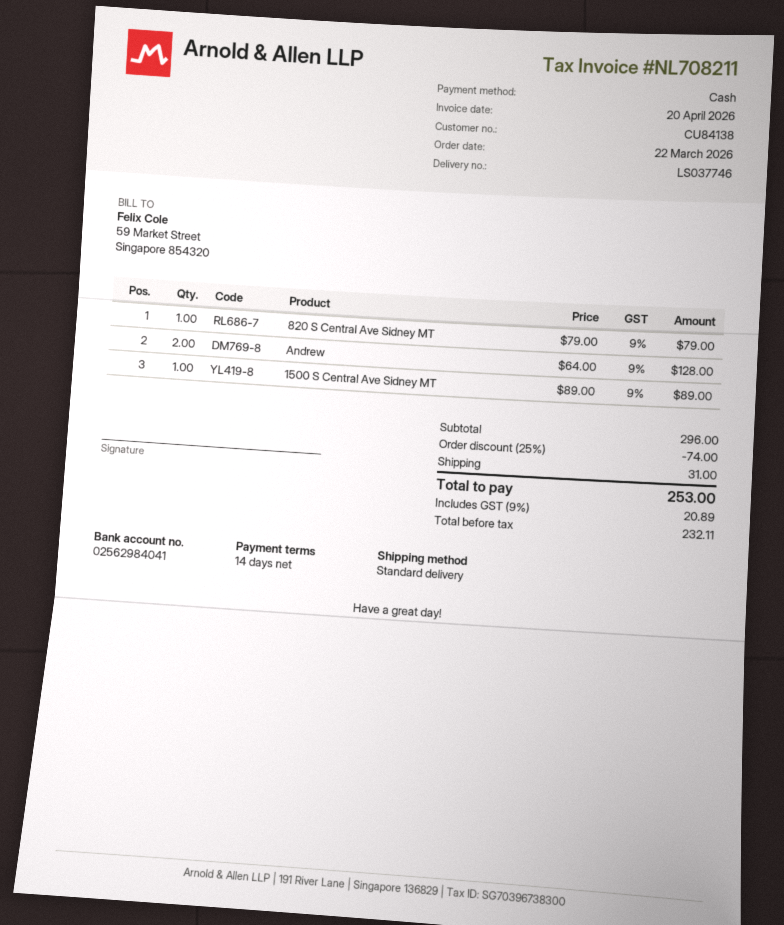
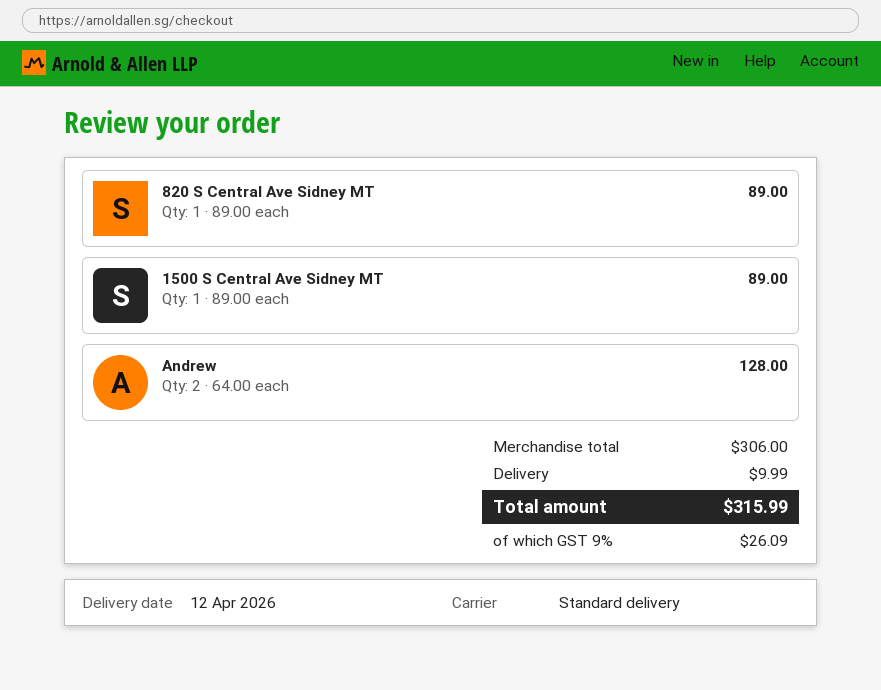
820 S Central Ave Sidney MT: 1 x 79.00 = 79.00 -> 1 x 89.00 = 89.00
subtotal: 296.00 -> 306.00
discount: 25% = 74.00 -> none
shipping: 31.00 -> 9.99
tax: 9% = 20.89 -> 9% = 26.09
total: 253.00 -> 315.99

